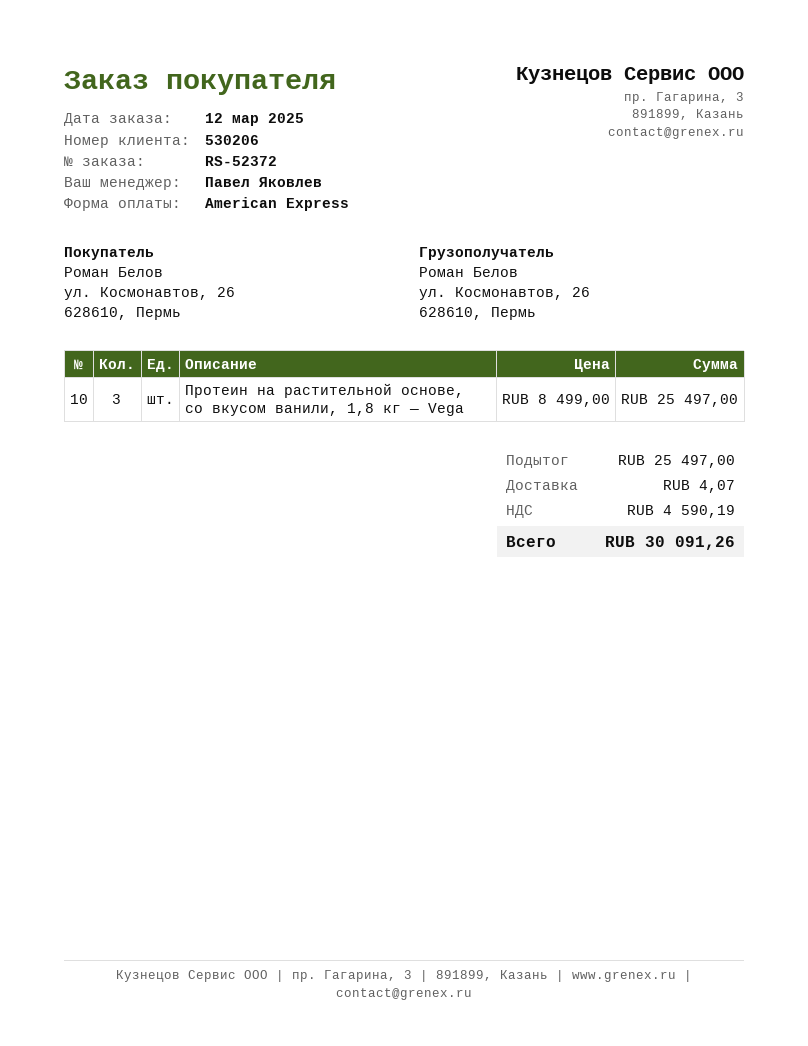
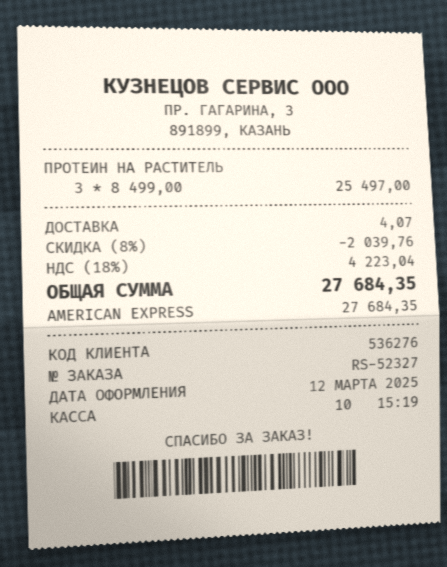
order number: RS-52372 -> RS-52327
customer number: 530206 -> 536276
discount: none -> 8% = 2039.76
tax: 4590.19 -> 4223.04
total: 30091.26 -> 27684.35

